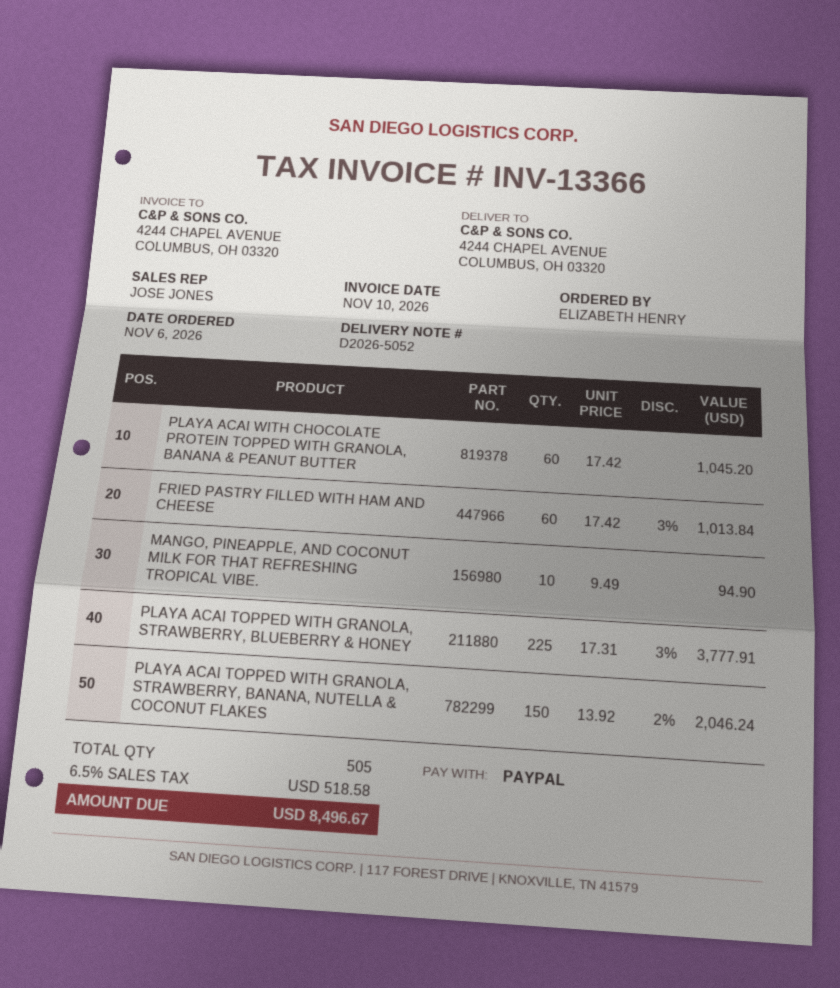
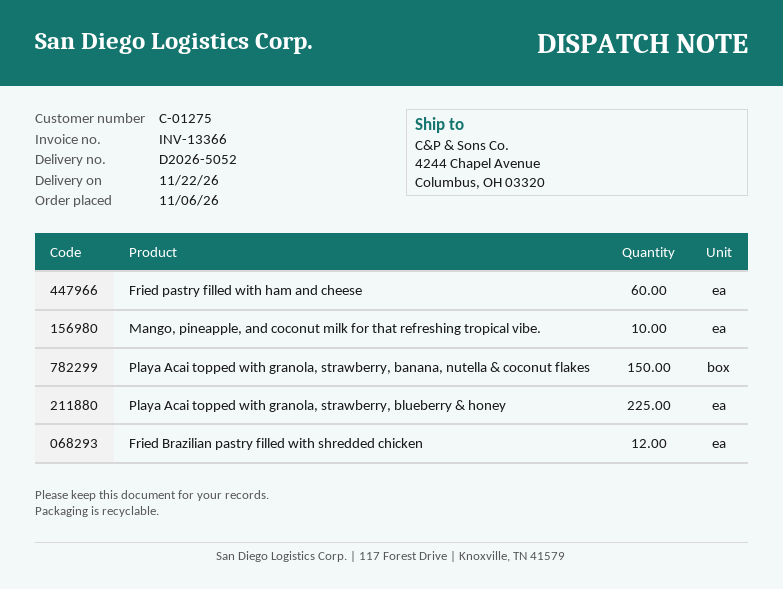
PLAYA ACAI WITH CHOCOLATE PROTEIN TOPPED WITH GRANOLA, BANANA & PEANUT BUTTER: 60 -> none
Fried Brazilian pastry filled with shredded chicken: none -> 12

